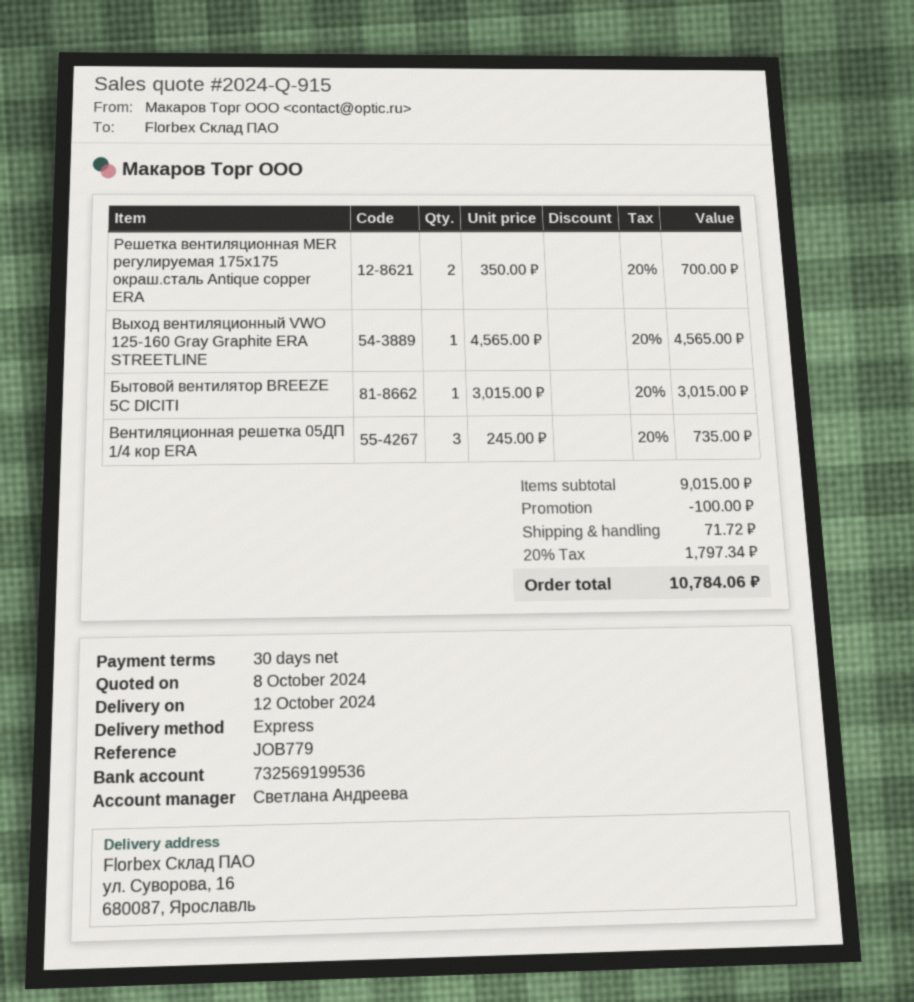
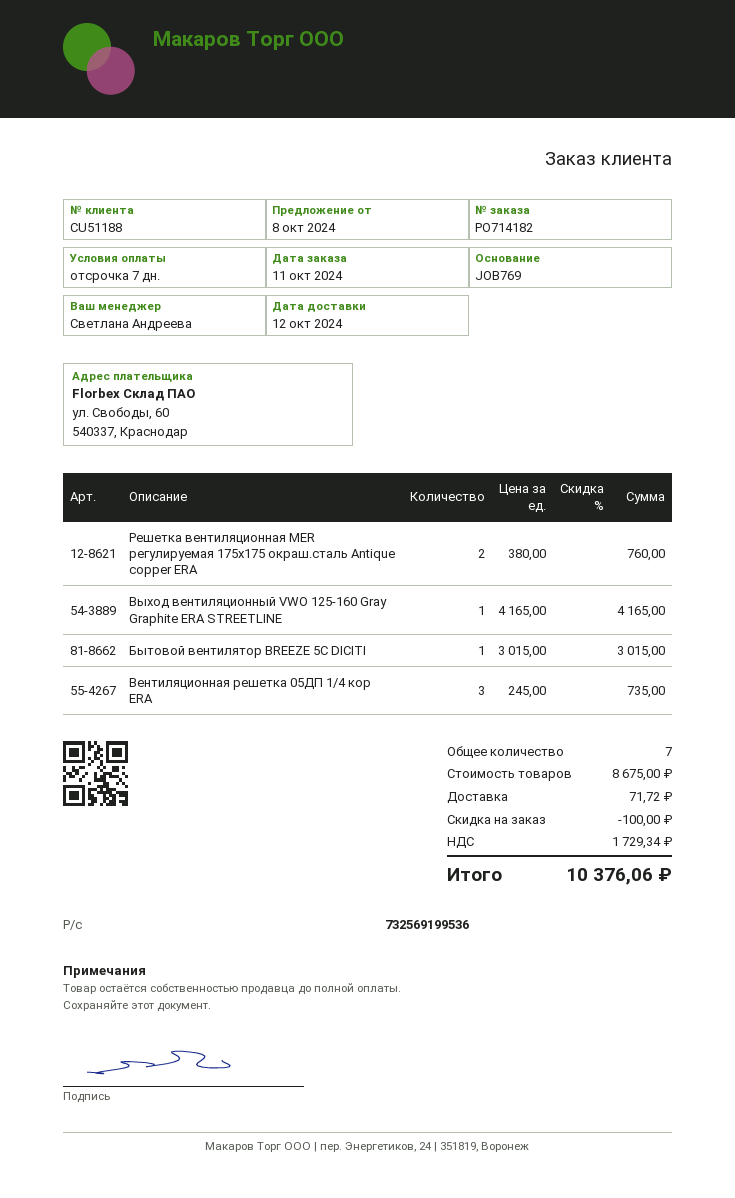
payment terms: 30 days -> 7 days
reference: JOB779 -> JOB769
Решетка вентиляционная MER регулируемая 175х175 окраш.сталь Antique copper ERA: 2 x 350.00 = 700.00 -> 2 x 380.00 = 760.00
Выход вентиляционный VWO 125-160 Gray Graphite ERA STREETLINE: 1 x 4565.00 = 4565.00 -> 1 x 4165.00 = 4165.00
subtotal: 9015.00 -> 8675.00
tax: 1797.34 -> 1729.34
total: 10784.06 -> 10376.06

